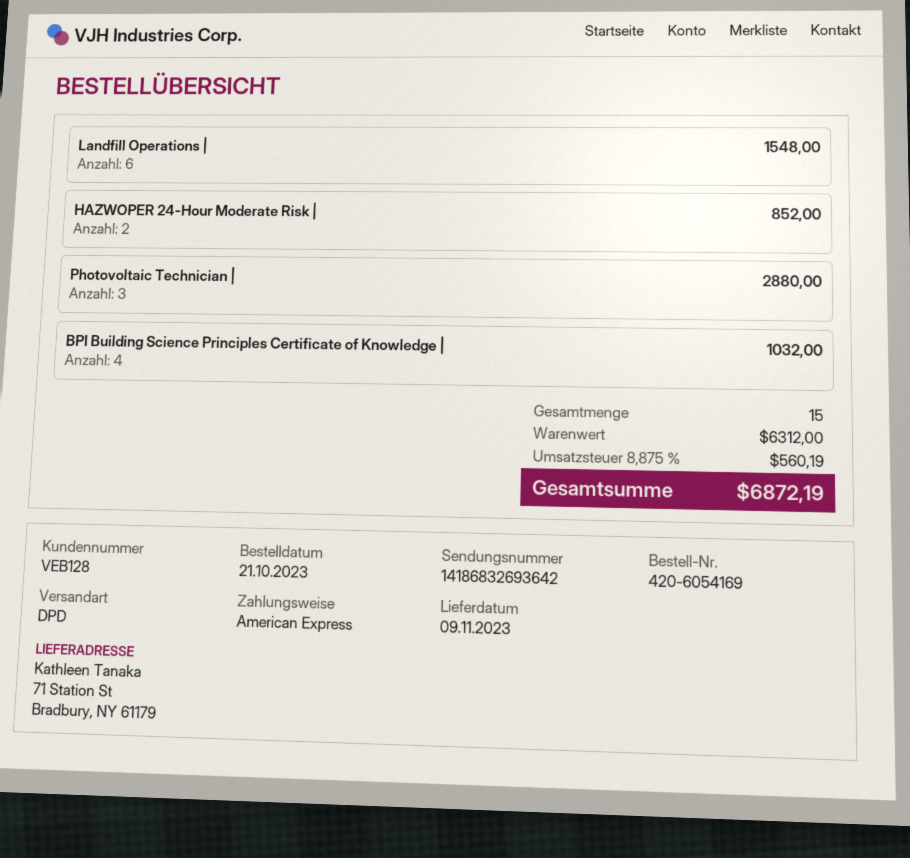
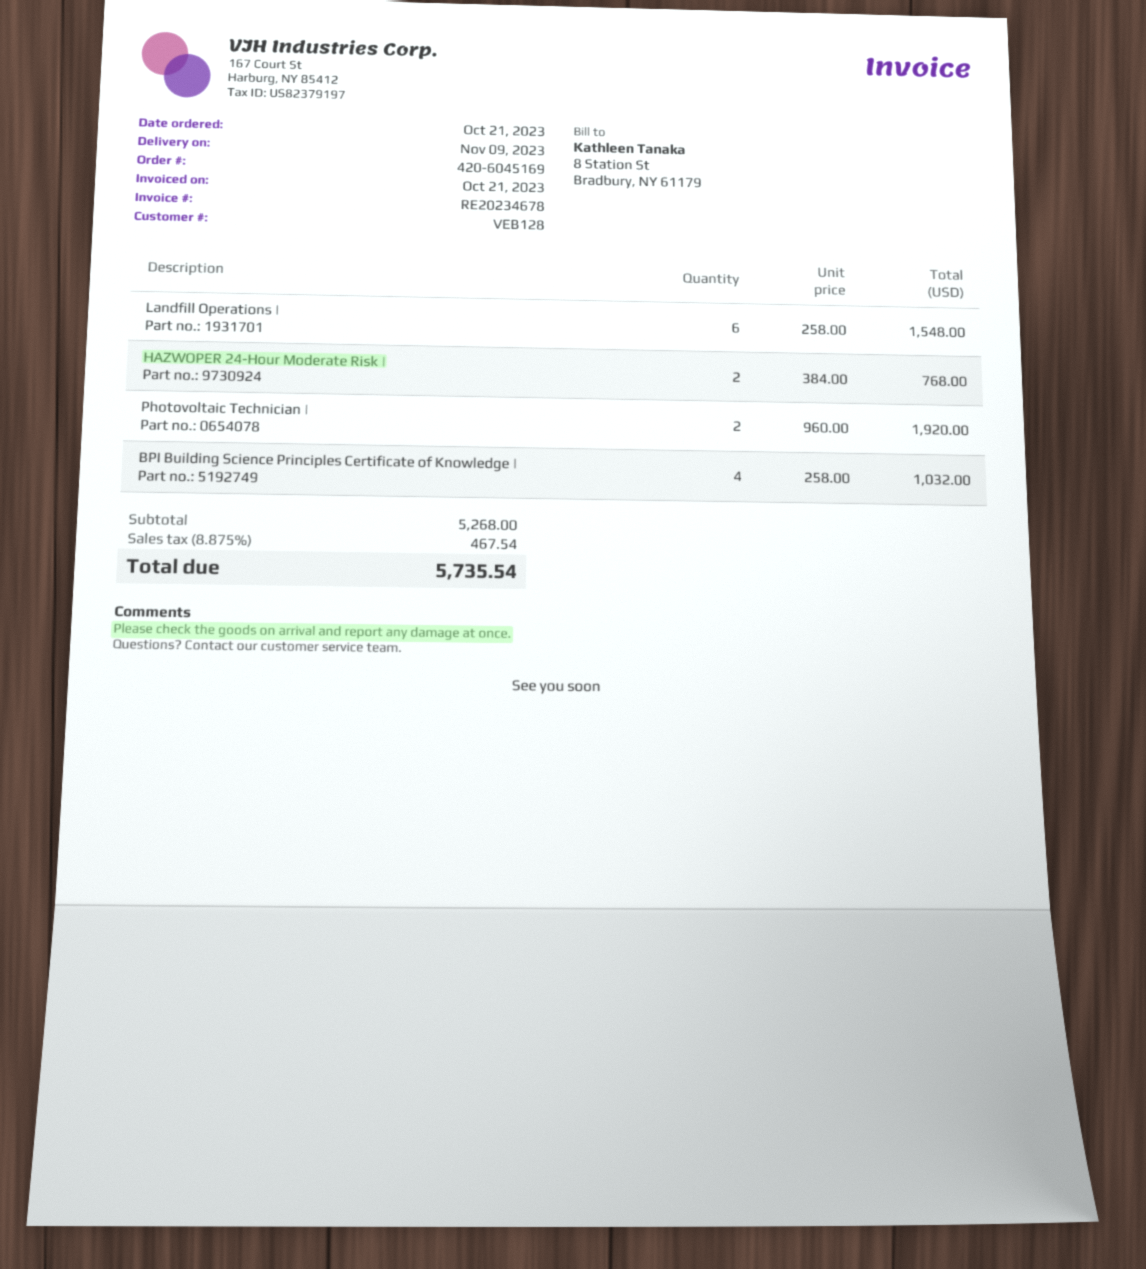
order number: 420-6054169 -> 420-6045169
HAZWOPER 24-Hour Moderate Risk |: 2 for 852.00 -> 2 for 768.00
Photovoltaic Technician |: 3 for 2880.00 -> 2 for 1920.00
subtotal: 6312.00 -> 5268.00
tax: 8.875% = 560.19 -> 8.875% = 467.54
total: 6872.19 -> 5735.54

